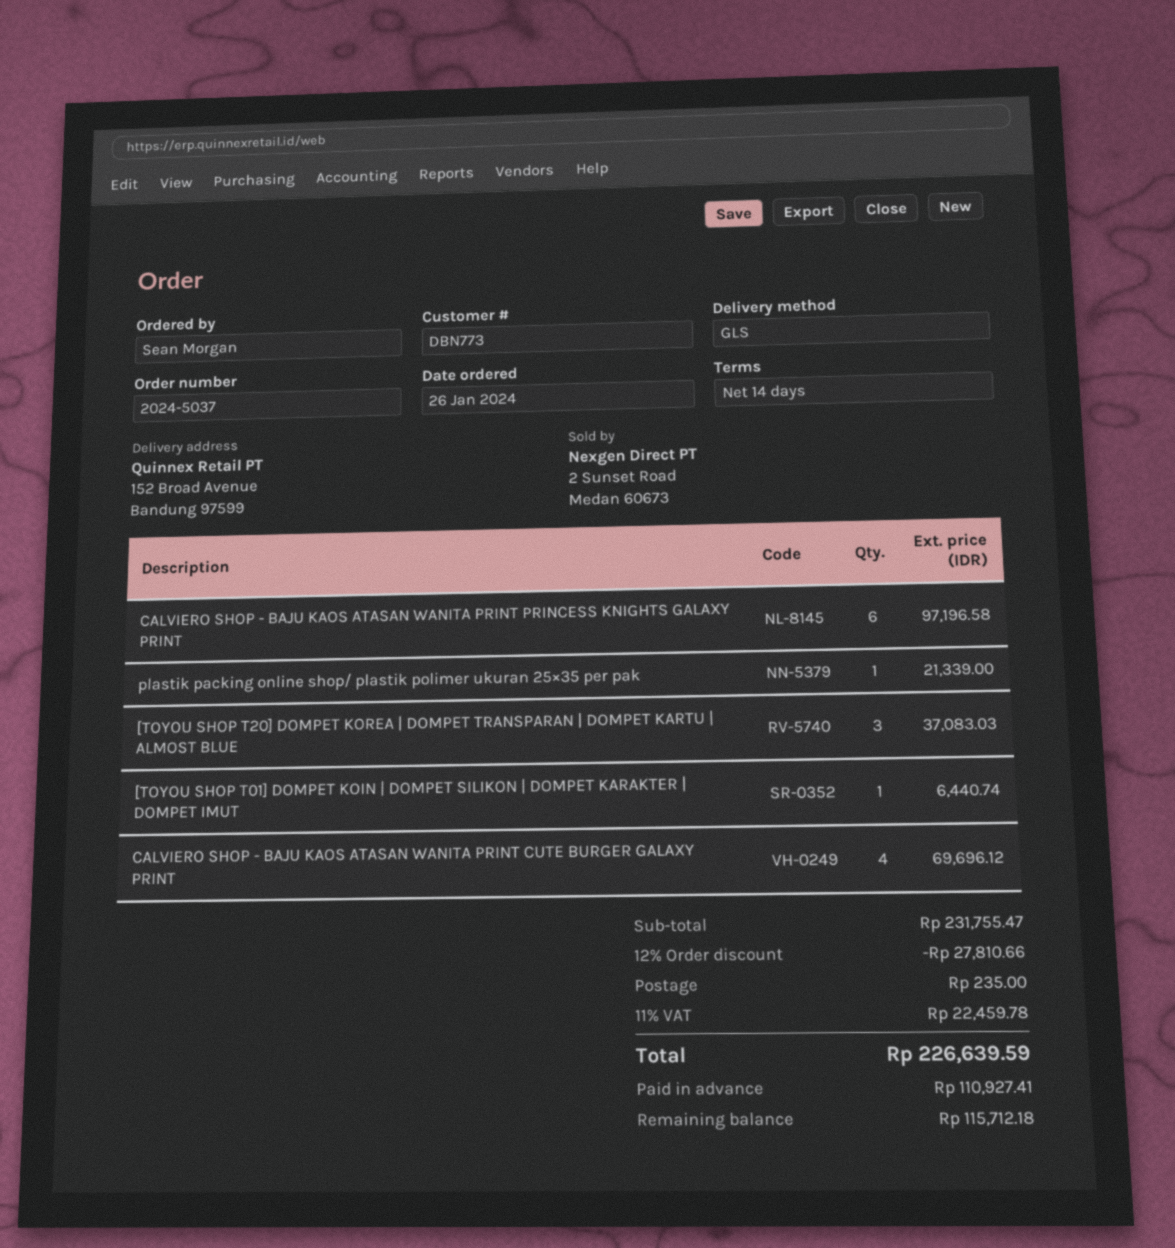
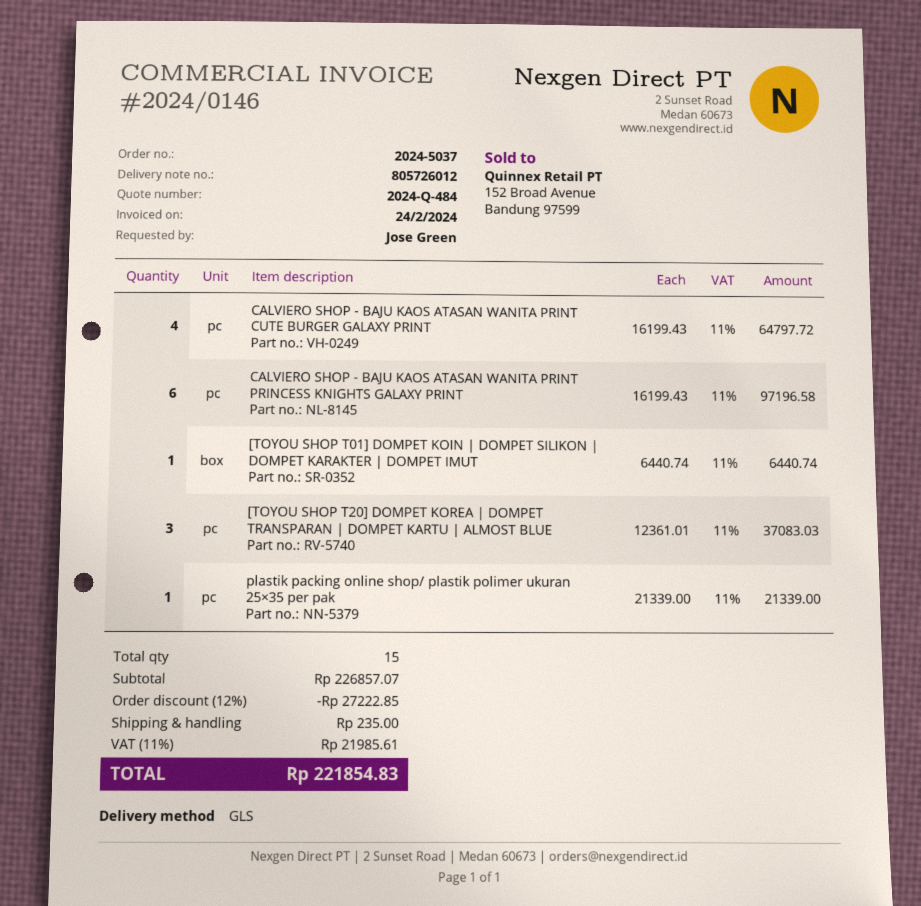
ordered by: Sean Morgan -> Jose Green
CALVIERO SHOP - BAJU KAOS ATASAN WANITA PRINT CUTE BURGER GALAXY PRINT: 4 for 69696.12 -> 4 for 64797.72
subtotal: 231755.47 -> 226857.07
discount: 12% = 27810.66 -> 12% = 27222.85
tax: 11% = 22459.78 -> 11% = 21985.61
total: 226639.59 -> 221854.83

